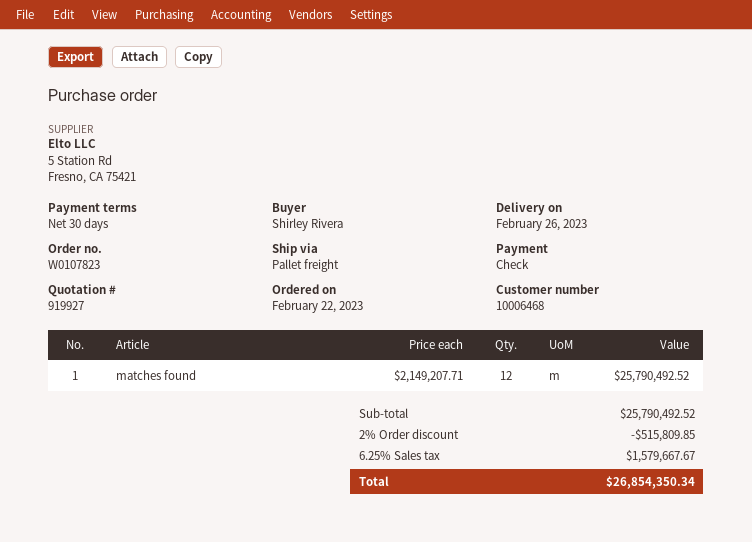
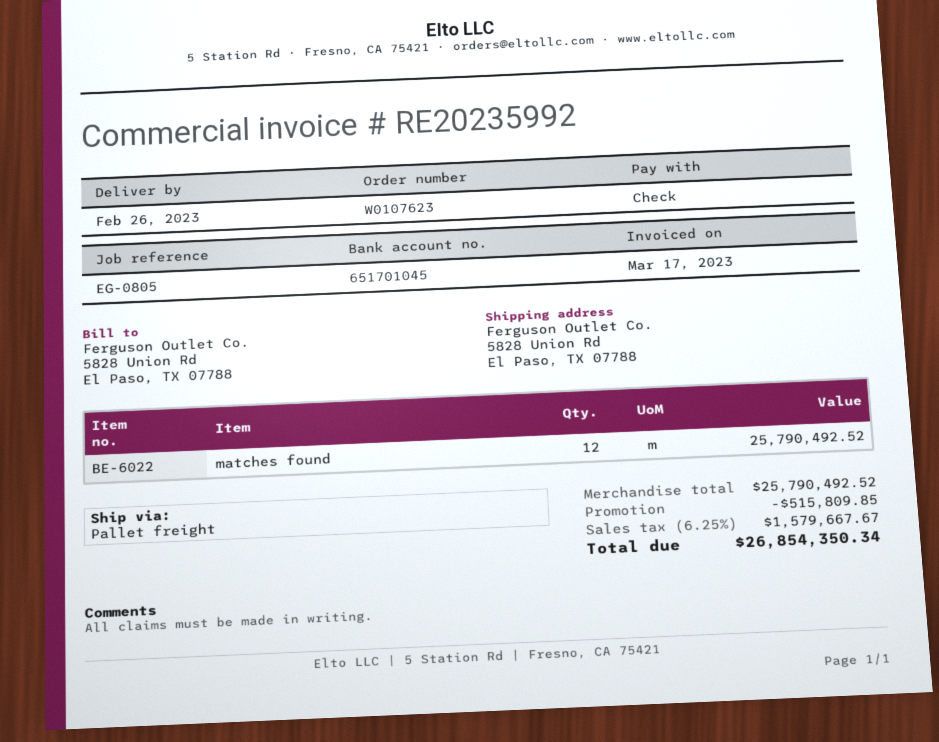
order number: W0107823 -> W0107623

